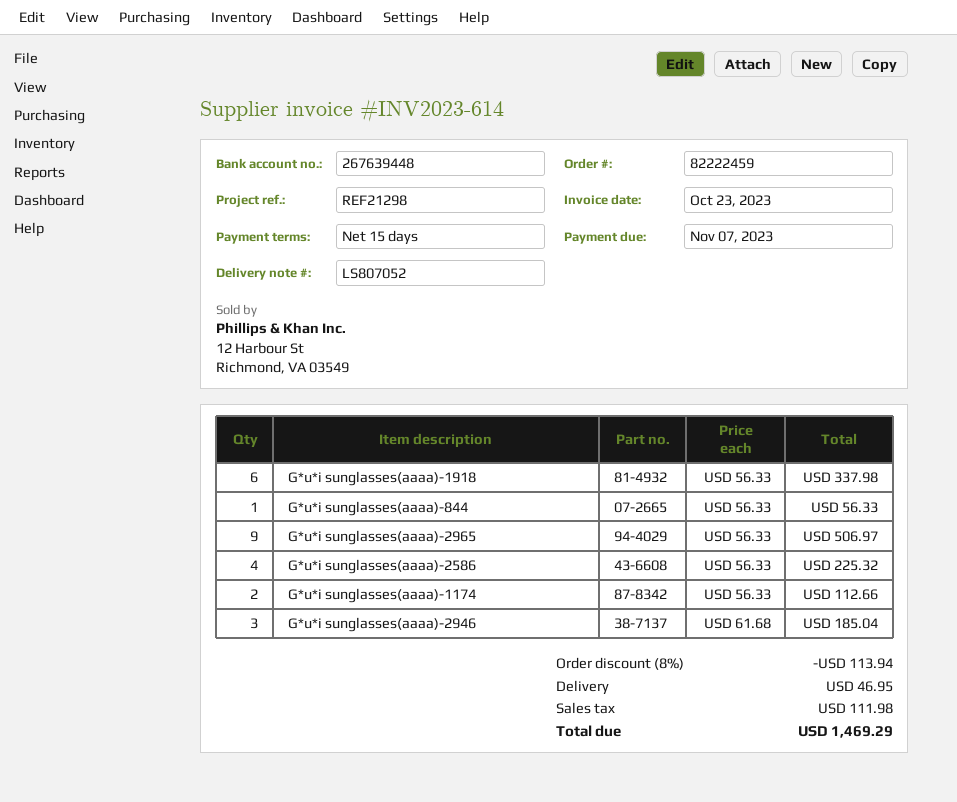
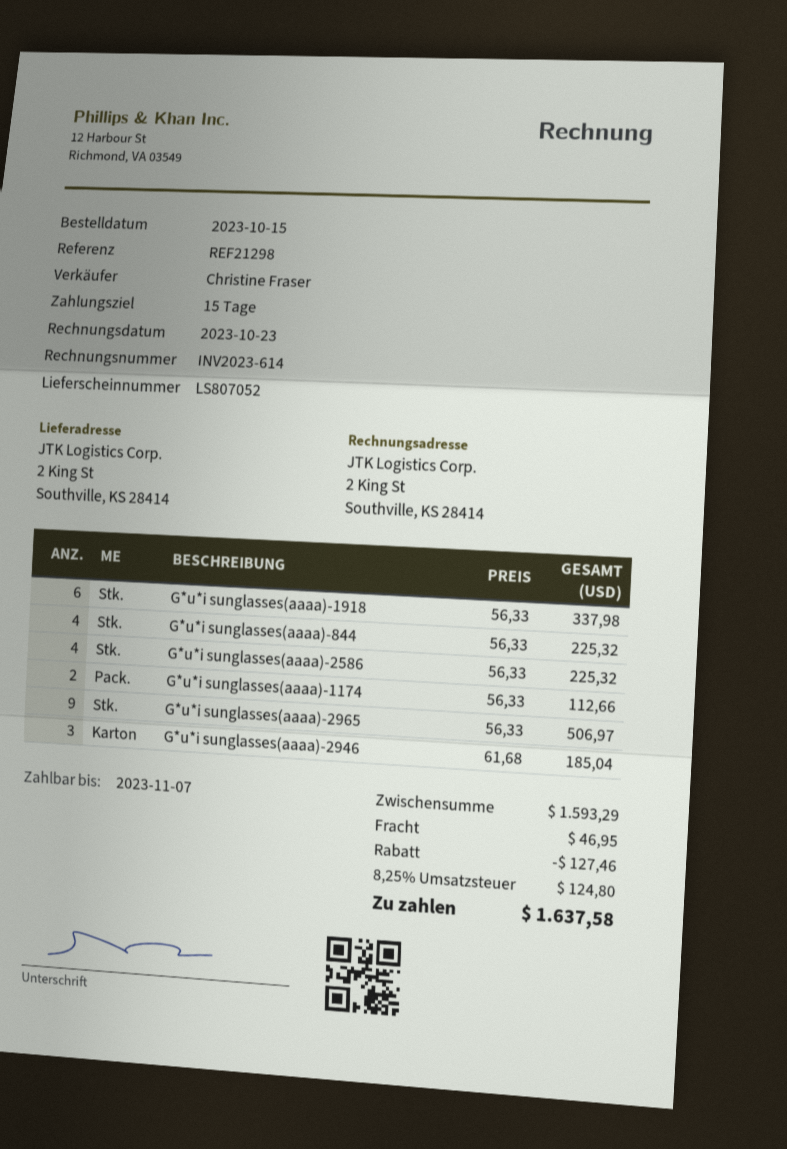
G*u*i sunglasses(aaaa)-844: 1 x 56.33 = 56.33 -> 4 x 56.33 = 225.32
discount: 113.94 -> 127.46
tax: 111.98 -> 124.80
total: 1469.29 -> 1637.58

